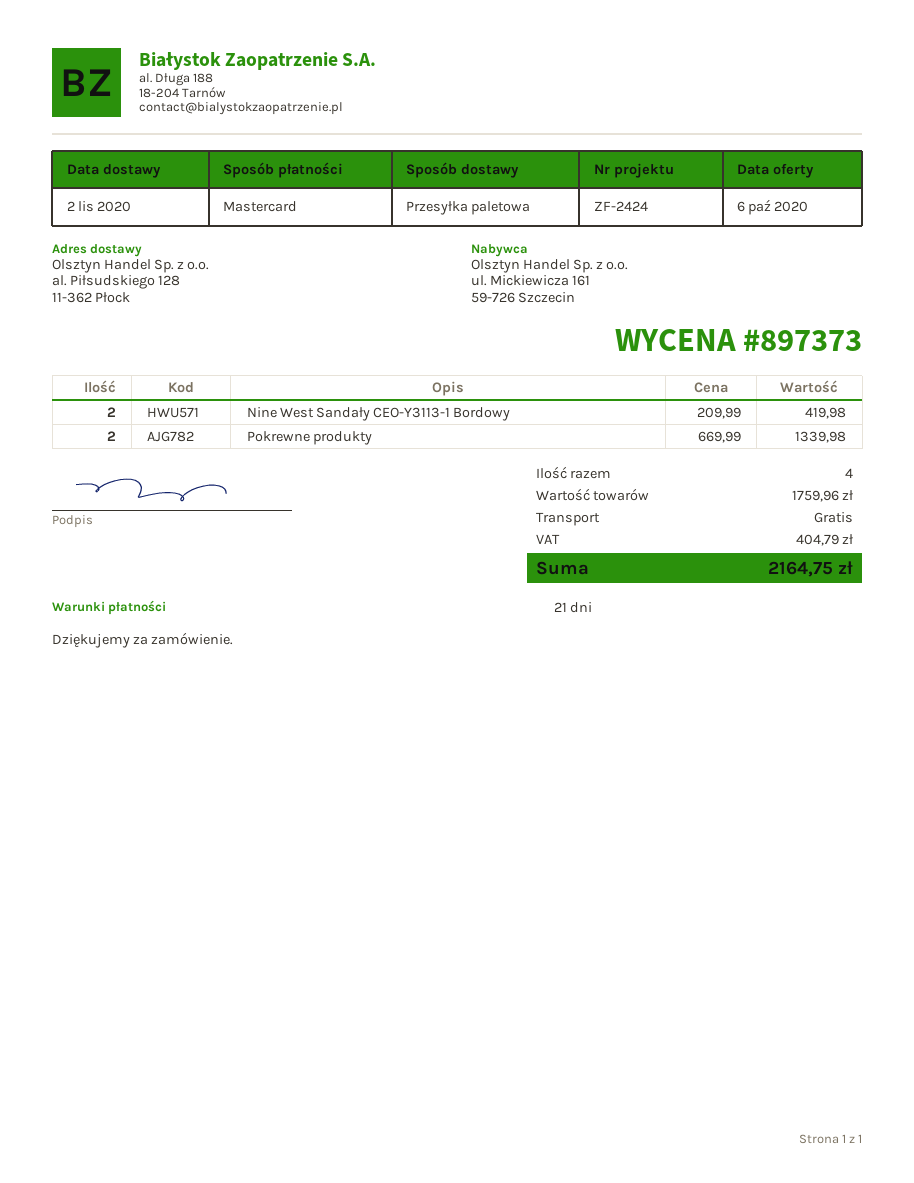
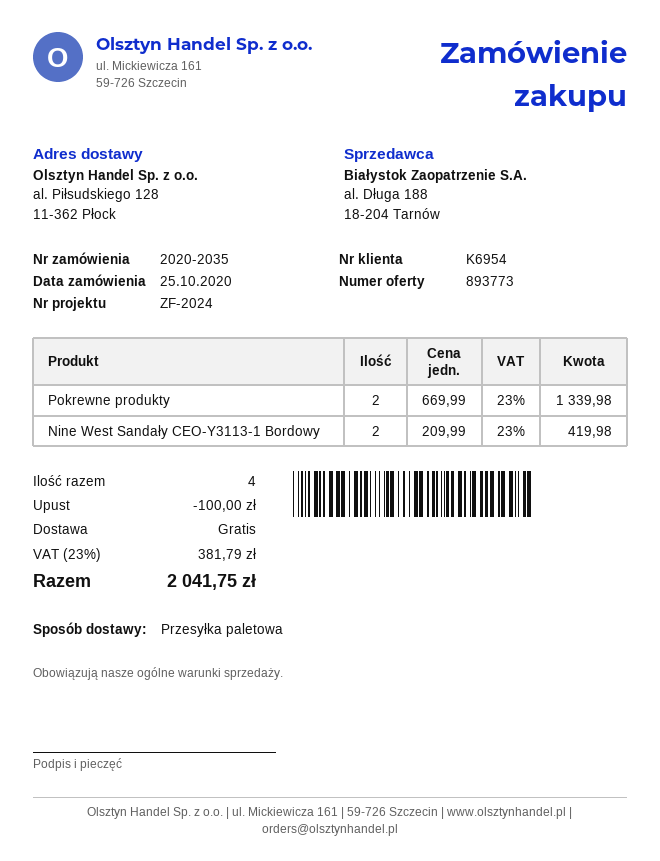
quote number: 897373 -> 893773
reference: ZF-2424 -> ZF-2024
discount: none -> 100.00
tax: 404.79 -> 381.79
total: 2164.75 -> 2041.75

